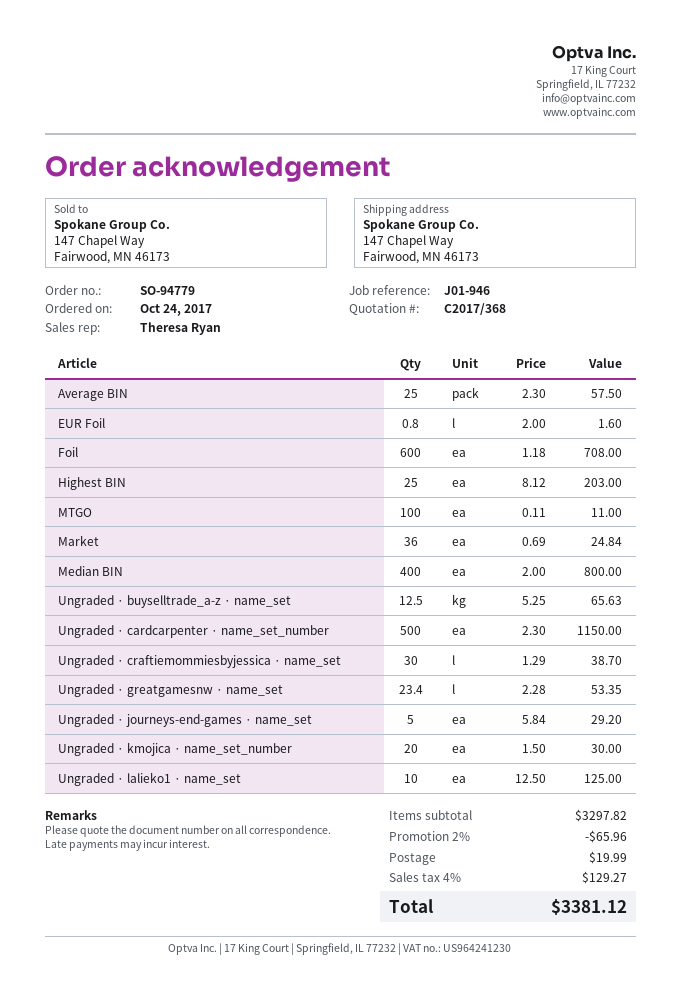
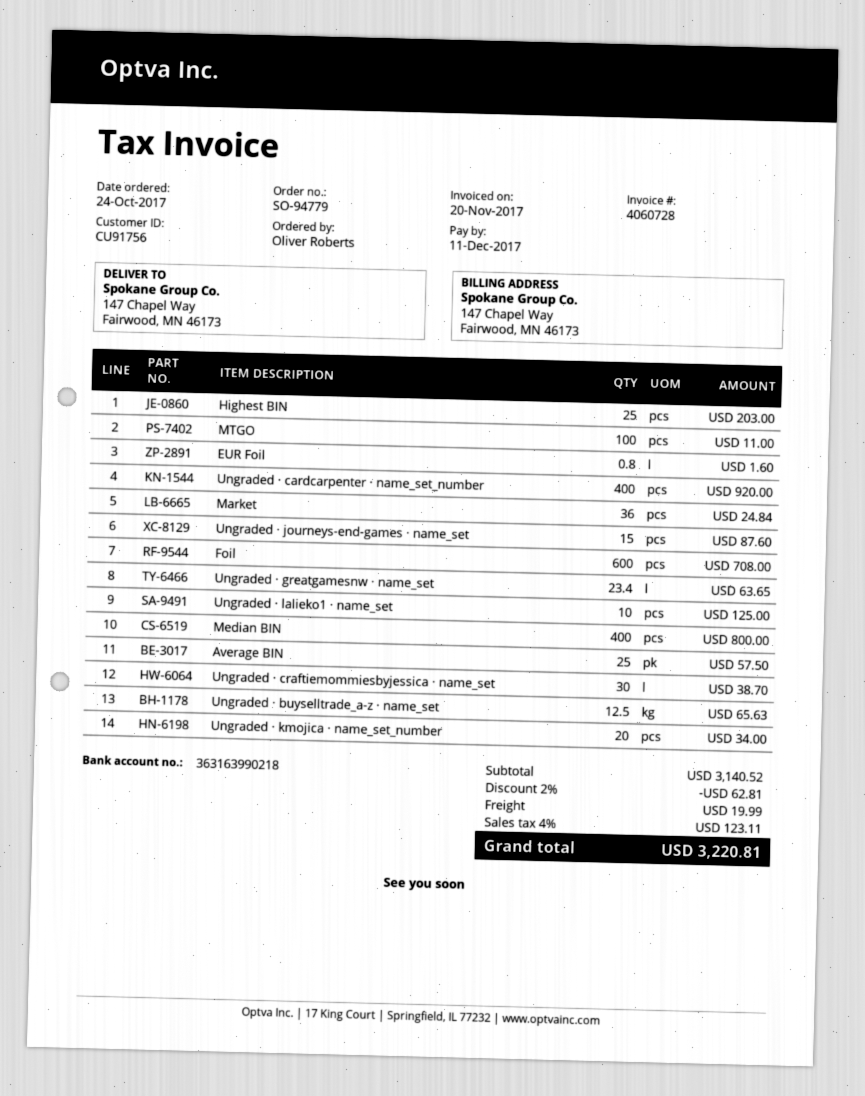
Ungraded · cardcarpenter · name_set_number: 500 for 1150.00 -> 400 for 920.00
Ungraded · greatgamesnw · name_set: 23.4 for 53.35 -> 23.4 for 63.65
Ungraded · journeys-end-games · name_set: 5 for 29.20 -> 15 for 87.60
Ungraded · kmojica · name_set_number: 20 for 30.00 -> 20 for 34.00
subtotal: 3297.82 -> 3140.52
discount: 2% = 65.96 -> 2% = 62.81
tax: 4% = 129.27 -> 4% = 123.11
total: 3381.12 -> 3220.81

